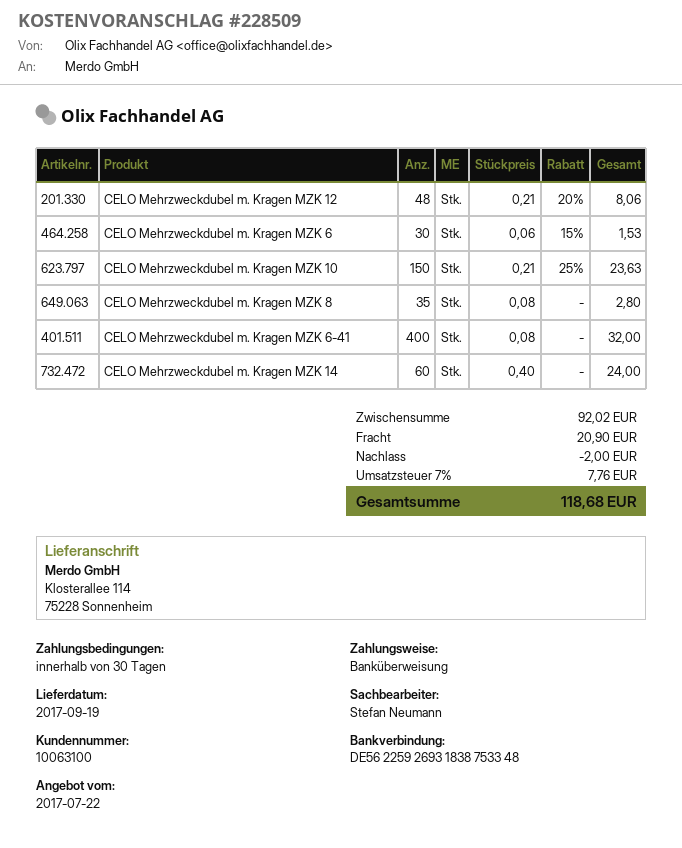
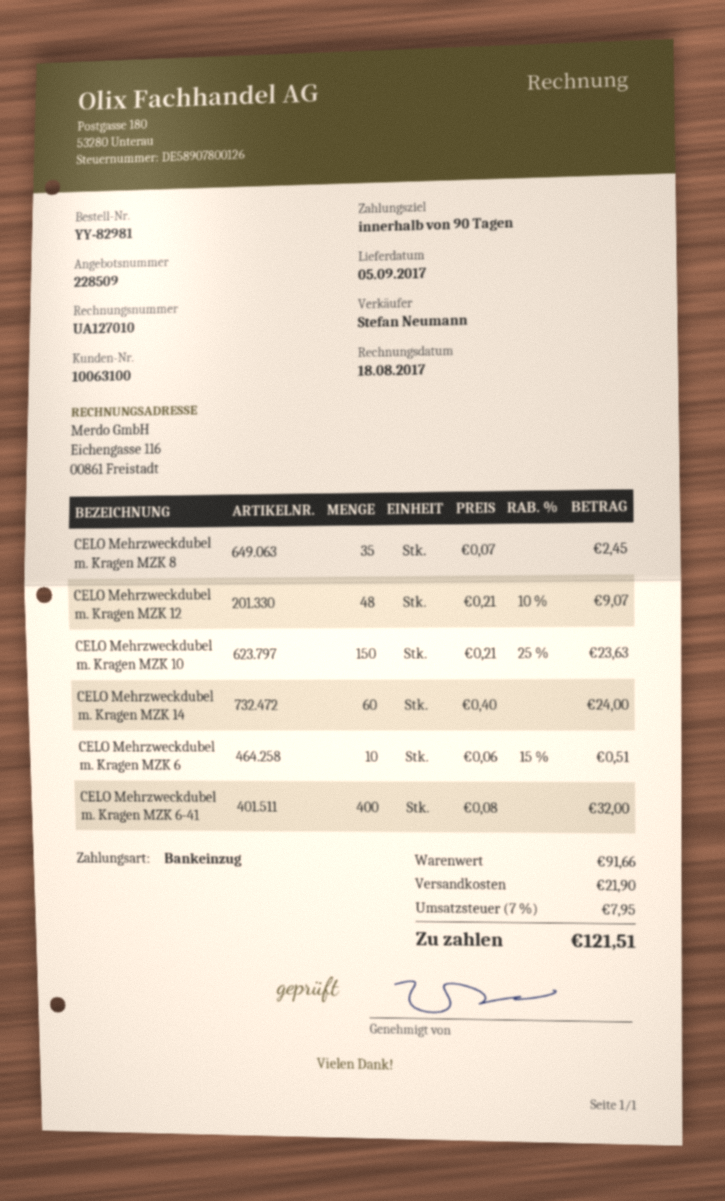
delivery date: 2017-09-19 -> 2017-09-05
payment terms: 30 days -> 90 days
payment method: bank transfer -> direct debit
CELO Mehrzweckdubel m. Kragen MZK 12: 48 x 0.21 - 20% = 8.06 -> 48 x 0.21 - 10% = 9.07
CELO Mehrzweckdubel m. Kragen MZK 6: 30 x 0.06 - 15% = 1.53 -> 10 x 0.06 - 15% = 0.51
CELO Mehrzweckdubel m. Kragen MZK 8: 35 x 0.08 = 2.80 -> 35 x 0.07 = 2.45
subtotal: 92.02 -> 91.66
discount: 2.00 -> none
shipping: 20.90 -> 21.90
tax: 7% = 7.76 -> 7% = 7.95
total: 118.68 -> 121.51

